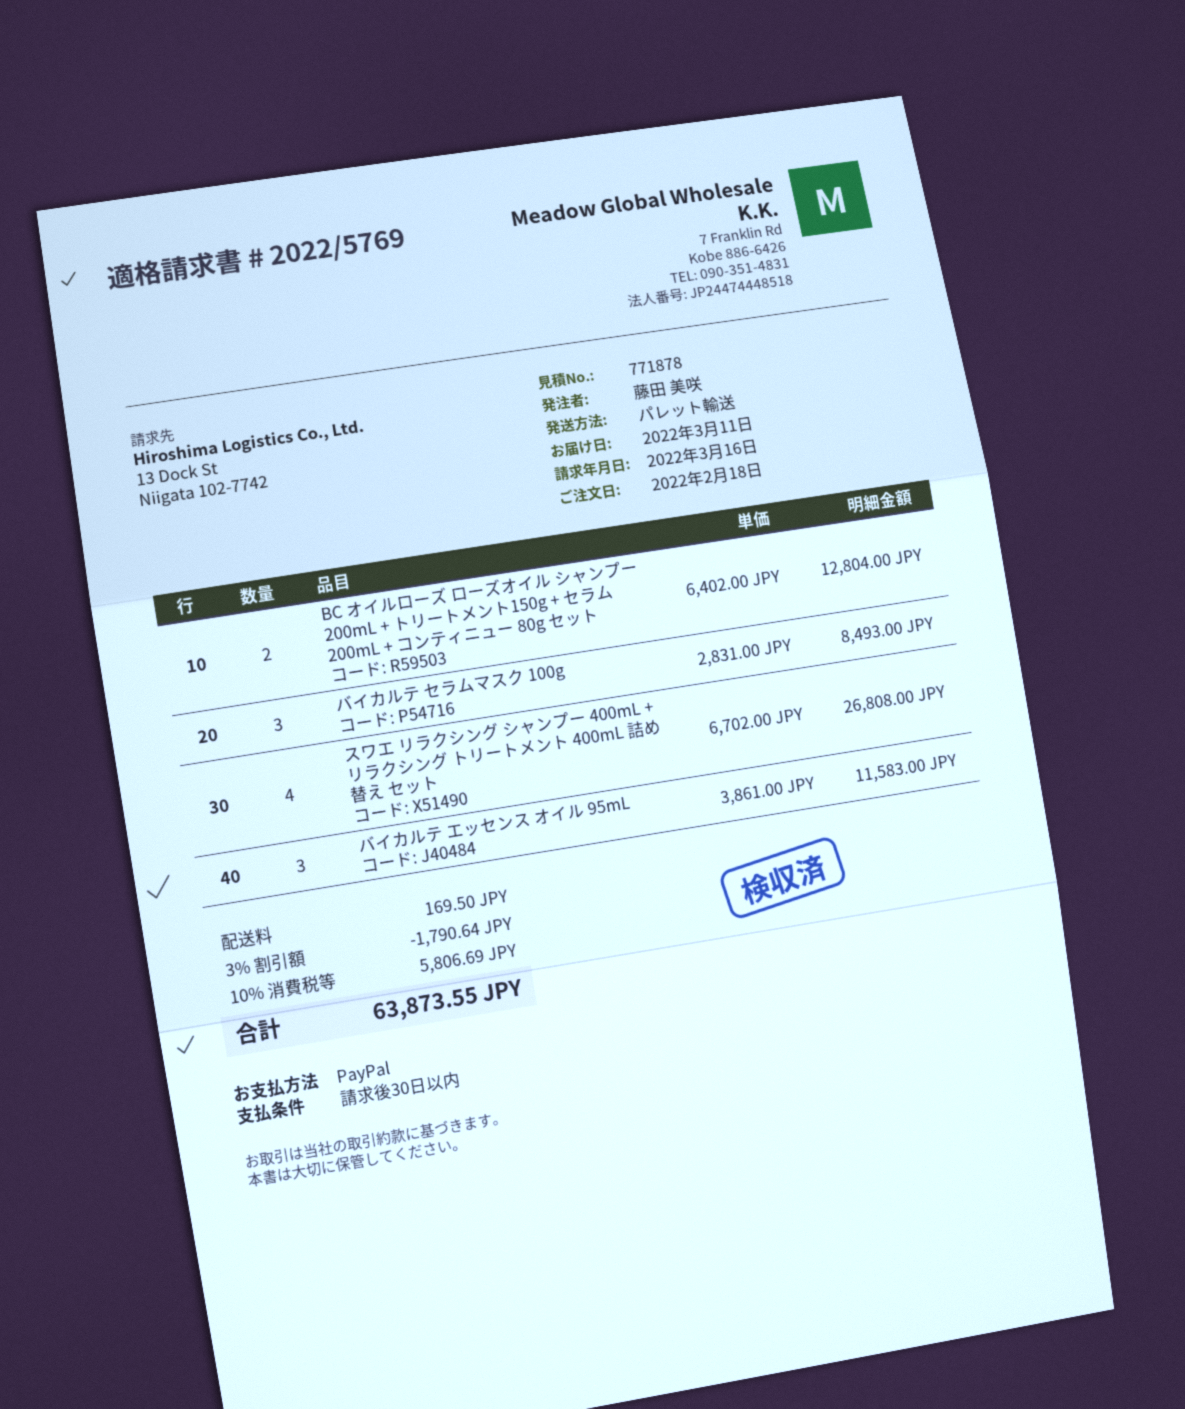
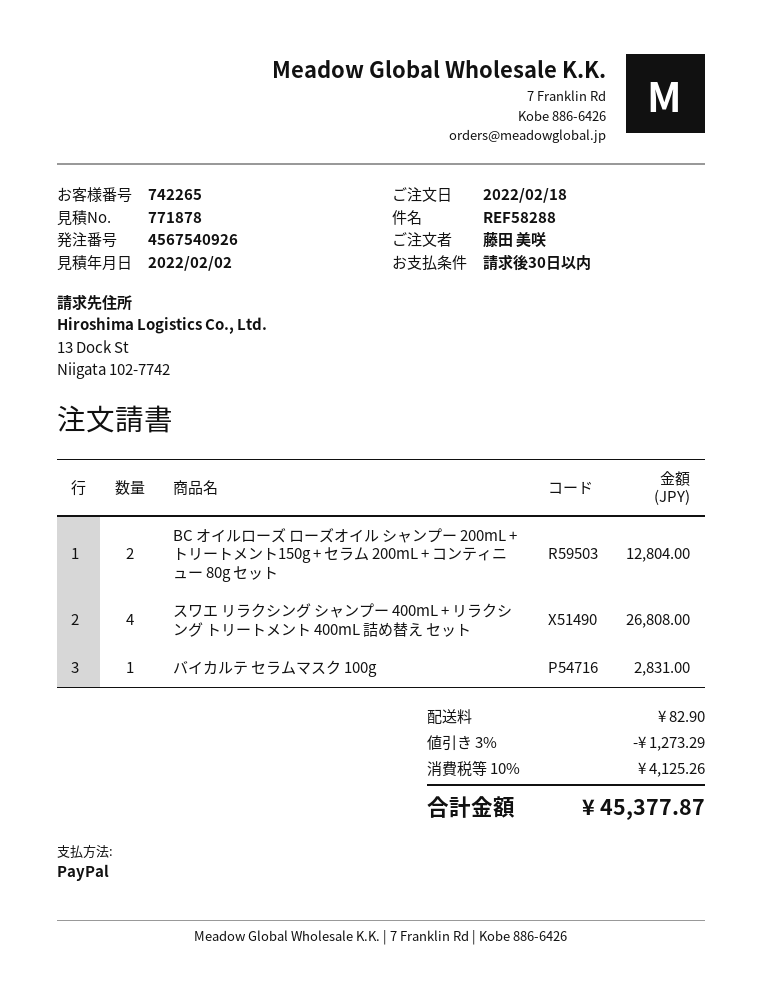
バイカルテ セラムマスク 100g: 3 for 8493.00 -> 1 for 2831.00
バイカルテ エッセンス オイル 95mL: 3 for 11583.00 -> none
discount: 3% = 1790.64 -> 3% = 1273.29
shipping: 169.50 -> 82.90
tax: 10% = 5806.69 -> 10% = 4125.26
total: 63873.55 -> 45377.87

